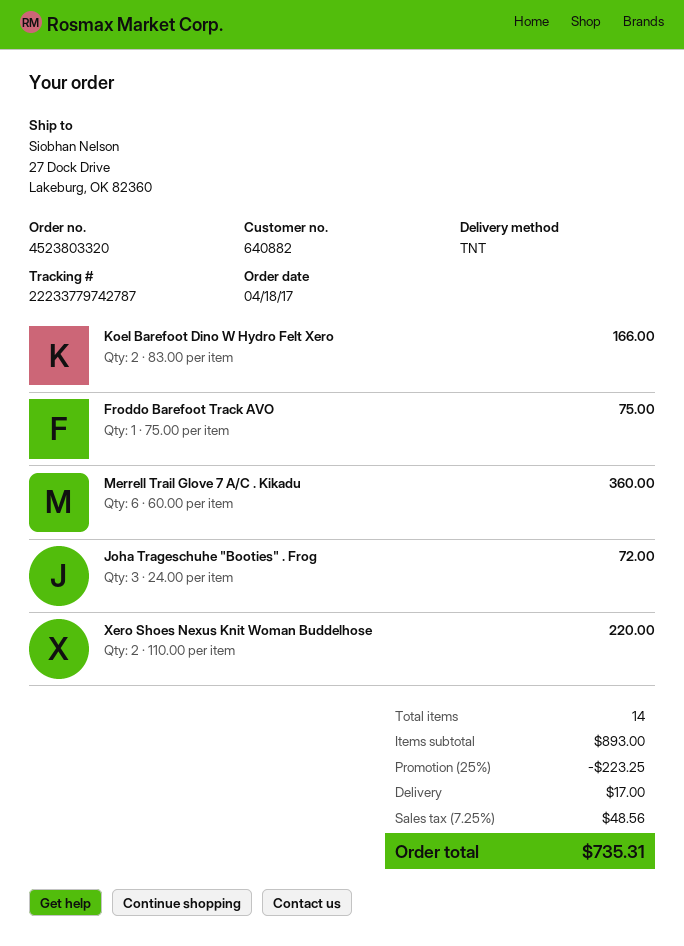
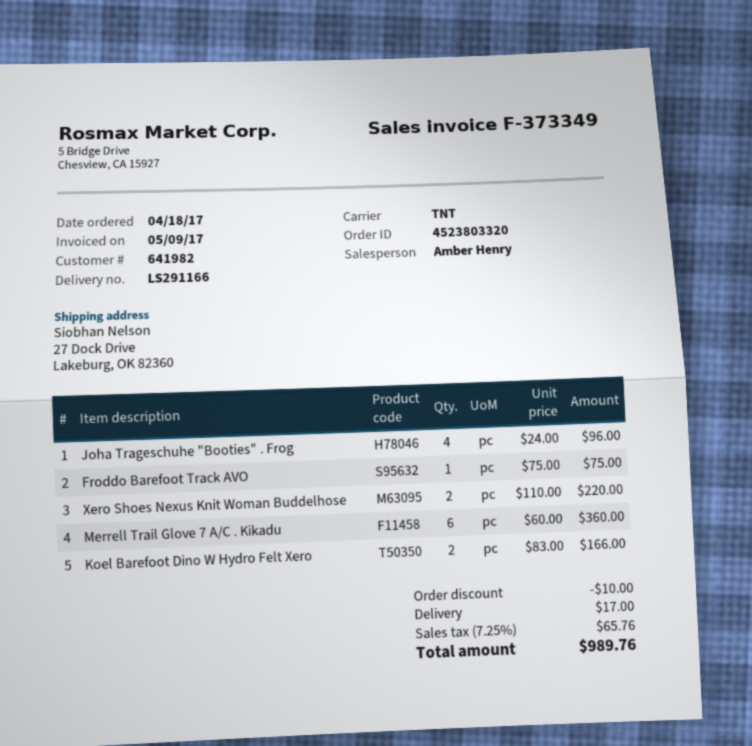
customer number: 640882 -> 641982
Joha Trageschuhe "Booties" . Frog: 3 x 24.00 = 72.00 -> 4 x 24.00 = 96.00
discount: 223.25 -> 10.00
tax: 7.25% = 48.56 -> 7.25% = 65.76
total: 735.31 -> 989.76

